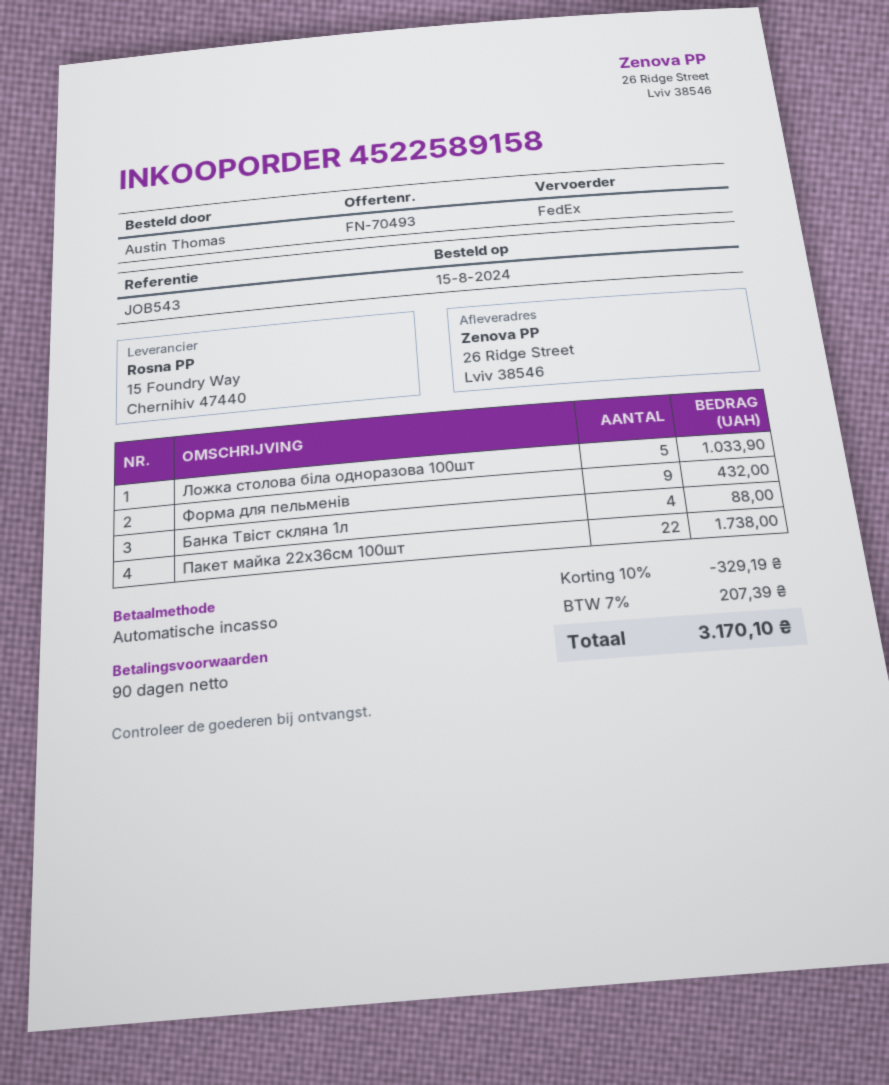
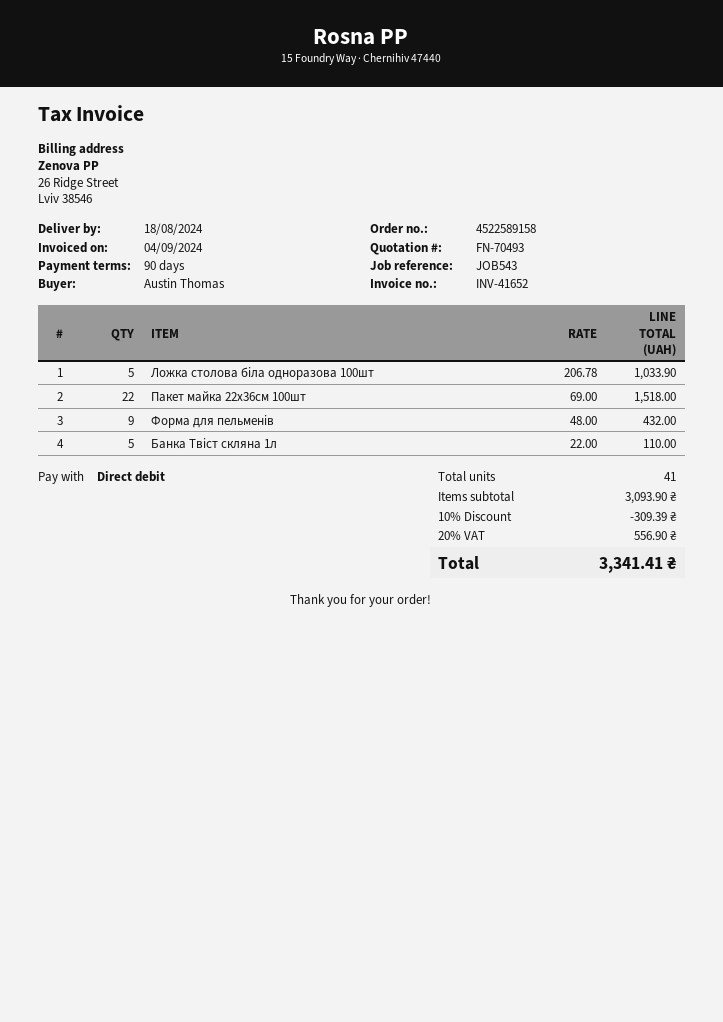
Банка Твіст скляна 1л: 4 for 88.00 -> 5 for 110.00
Пакет майка 22x36см 100шт: 22 for 1738.00 -> 22 for 1518.00
discount: 10% = 329.19 -> 10% = 309.39
tax: 7% = 207.39 -> 20% = 556.90
total: 3170.10 -> 3341.41

